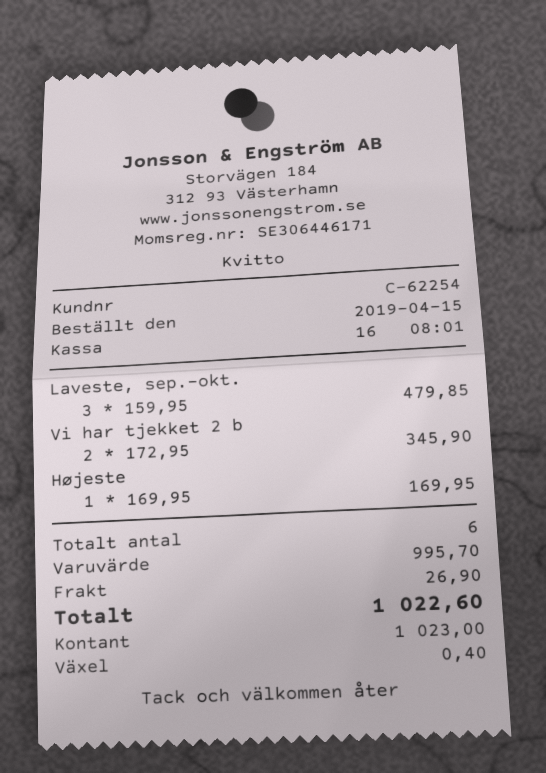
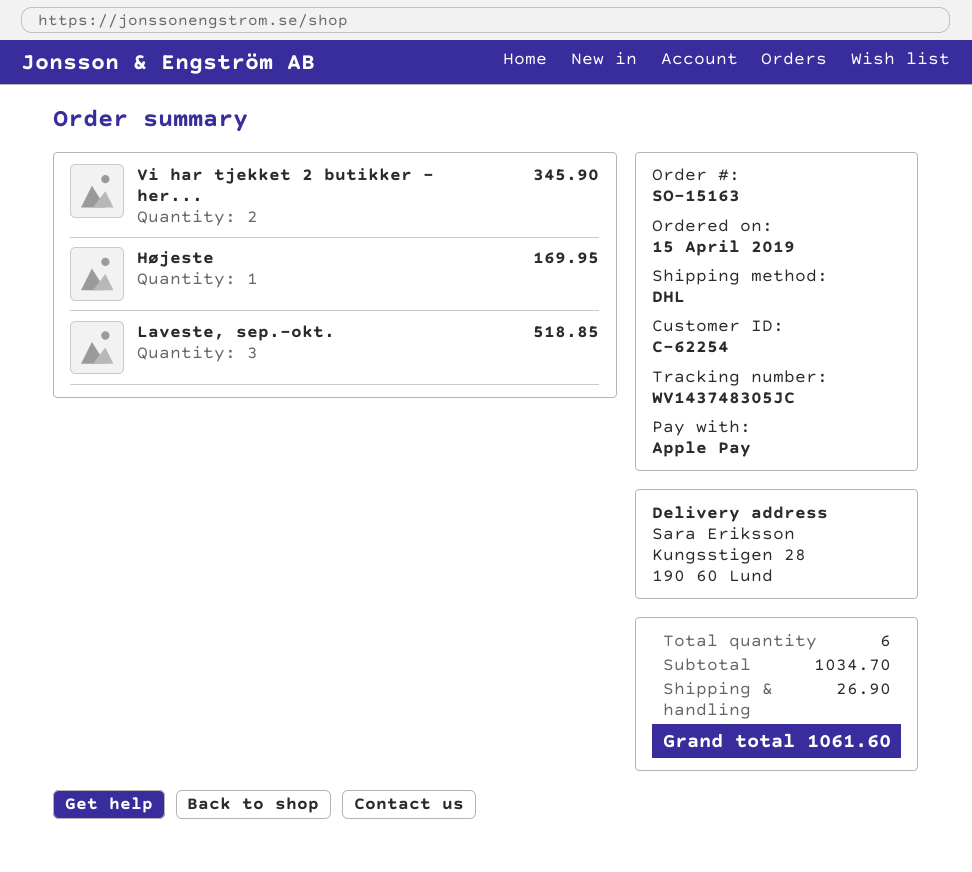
payment method: cash -> Apple Pay
Laveste, sep.–okt.: 3 for 479.85 -> 3 for 518.85
subtotal: 995.70 -> 1034.70
total: 1022.60 -> 1061.60

